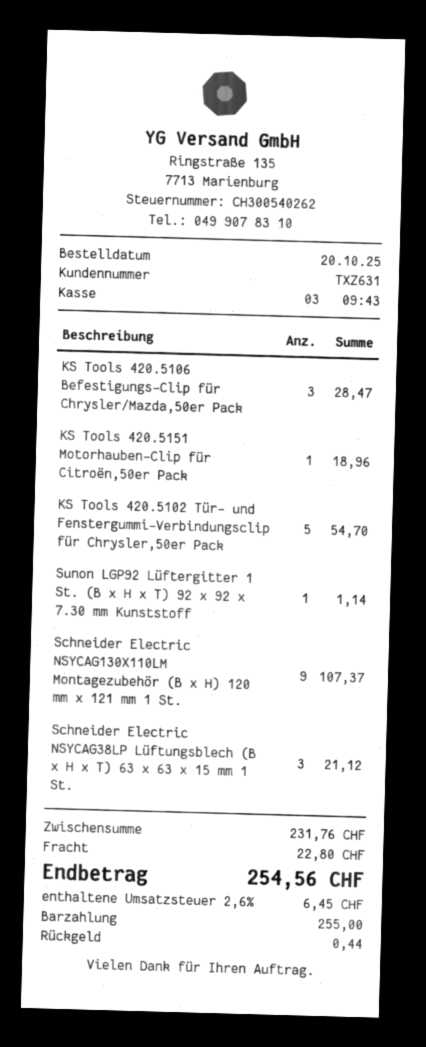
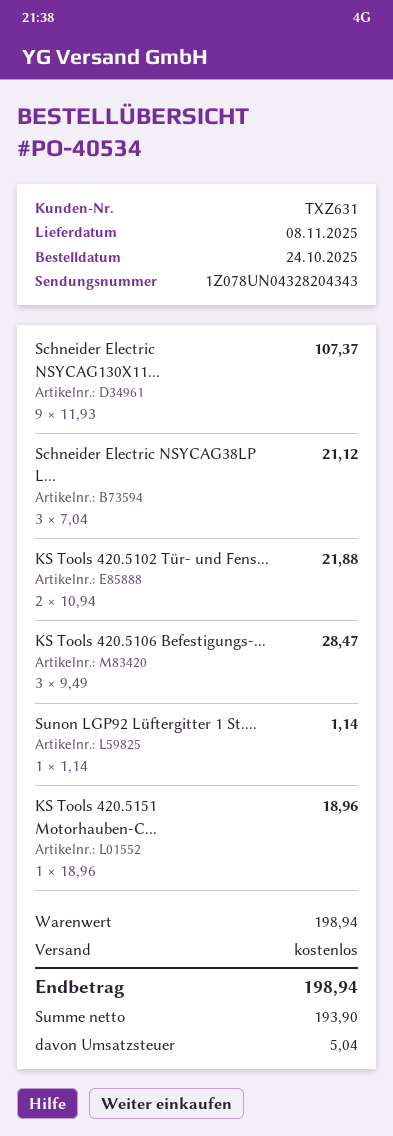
order date: 2025-10-20 -> 2025-10-24
KS Tools 420.5102 Tür- und Fenstergummi-Verbindungsclip für Chrysler,50er Pack: 5 for 54.70 -> 2 for 21.88
subtotal: 231.76 -> 198.94
shipping: 22.80 -> 0.00
tax: 6.45 -> 5.04
total: 254.56 -> 198.94

